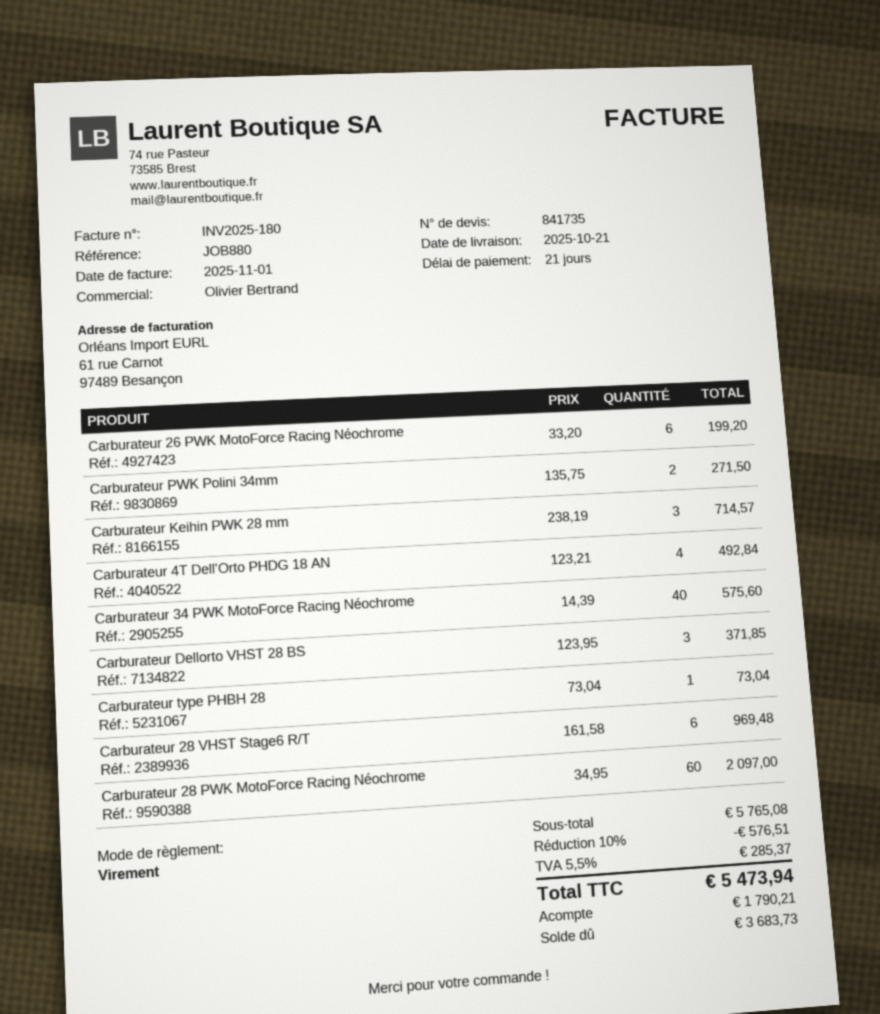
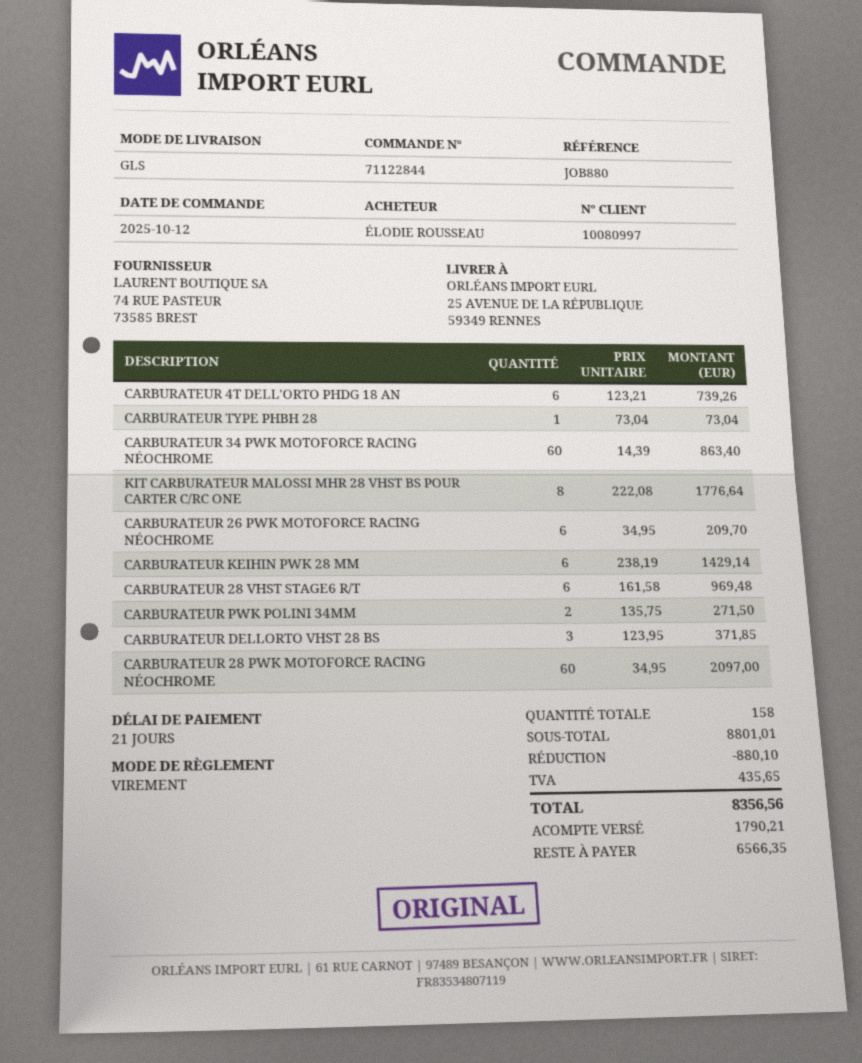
Carburateur 26 PWK MotoForce Racing Néochrome: 6 x 33.20 = 199.20 -> 6 x 34.95 = 209.70
Carburateur Keihin PWK 28 mm: 3 x 238.19 = 714.57 -> 6 x 238.19 = 1429.14
Carburateur 4T Dell'Orto PHDG 18 AN: 4 x 123.21 = 492.84 -> 6 x 123.21 = 739.26
Carburateur 34 PWK MotoForce Racing Néochrome: 40 x 14.39 = 575.60 -> 60 x 14.39 = 863.40
KIT CARBURATEUR MALOSSI MHR 28 VHST BS POUR CARTER C/RC ONE: none -> 8 x 222.08 = 1776.64
subtotal: 5765.08 -> 8801.01
discount: 576.51 -> 880.10
tax: 285.37 -> 435.65
total: 5473.94 -> 8356.56
balance: 3683.73 -> 6566.35

